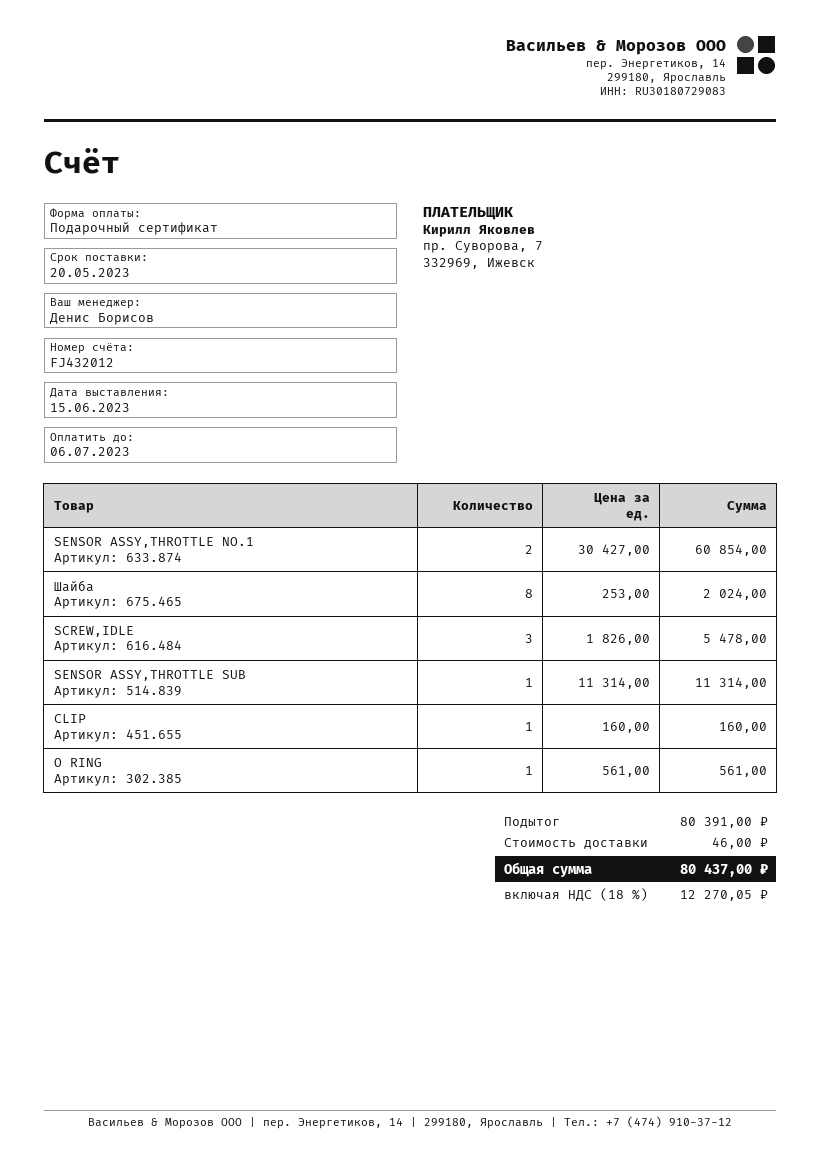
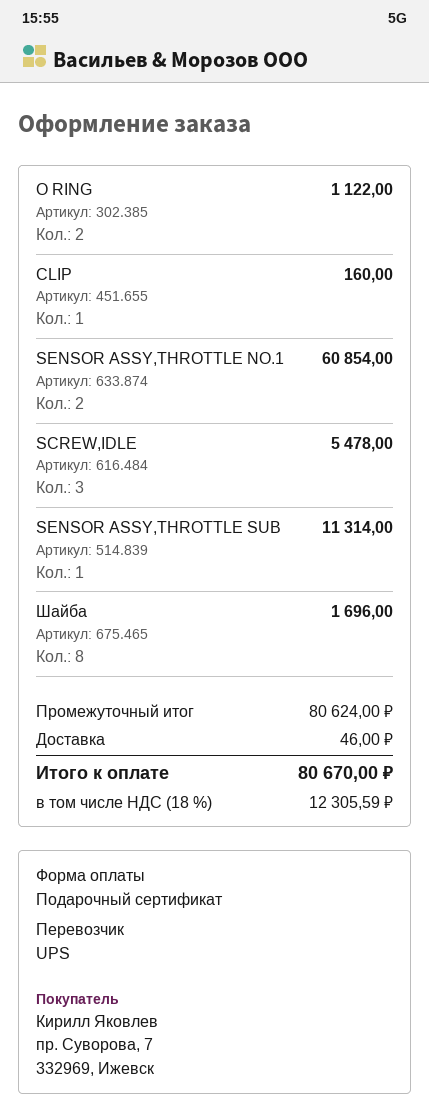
Шайба: 8 for 2024.00 -> 8 for 1696.00
O RING: 1 for 561.00 -> 2 for 1122.00
subtotal: 80391.00 -> 80624.00
tax: 18% = 12270.05 -> 18% = 12305.59
total: 80437.00 -> 80670.00

